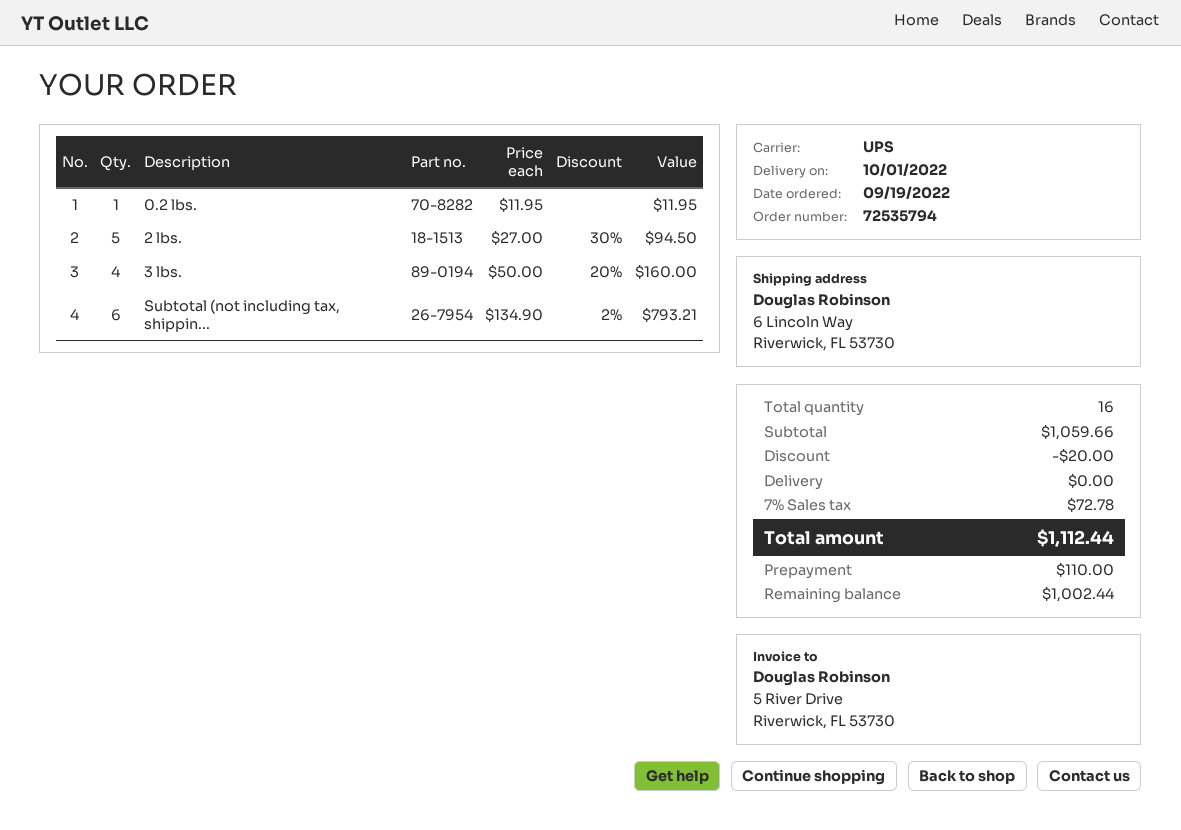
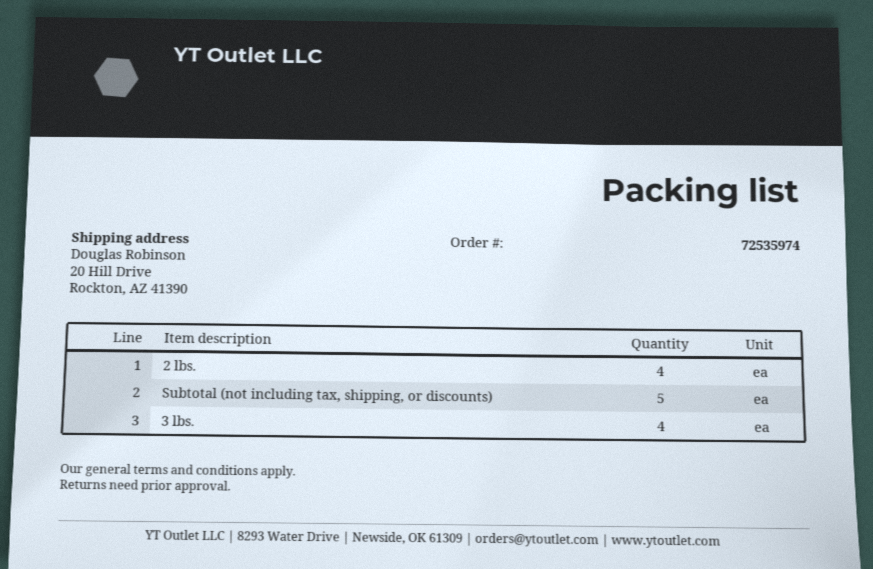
order number: 72535794 -> 72535974
ship to: 6 Lincoln Way, Riverwick, FL 53730 -> 20 Hill Drive, Rockton, AZ 41390
0.2 lbs.: 1 -> none
2 lbs.: 5 -> 4
Subtotal (not including tax, shippin...: 6 -> 5

